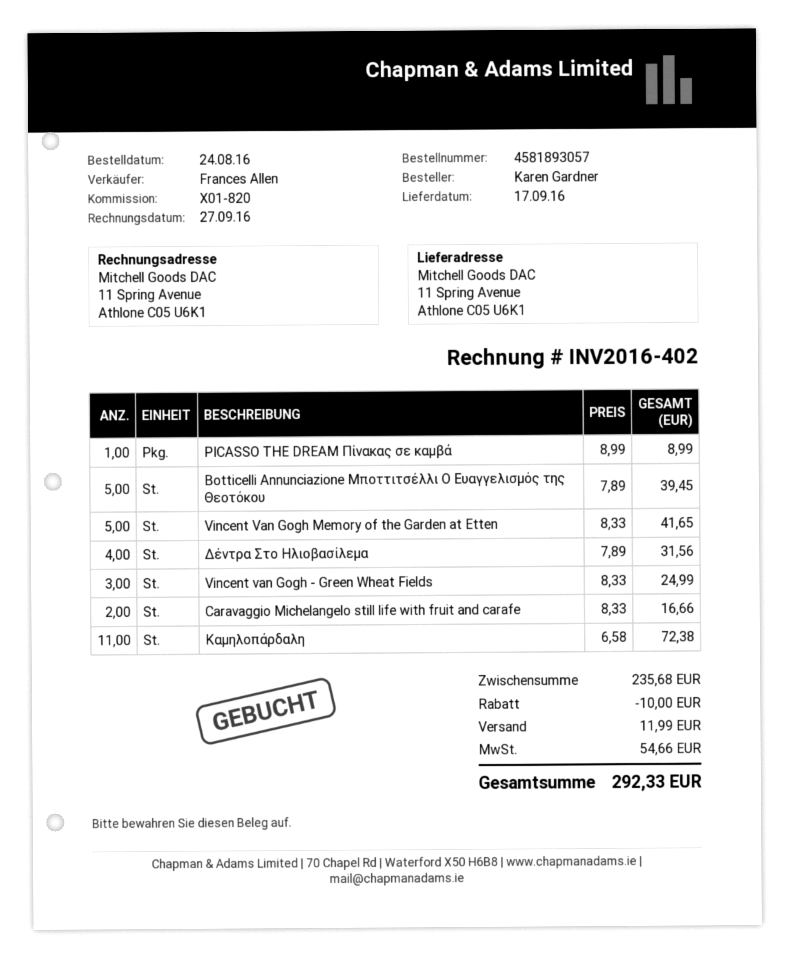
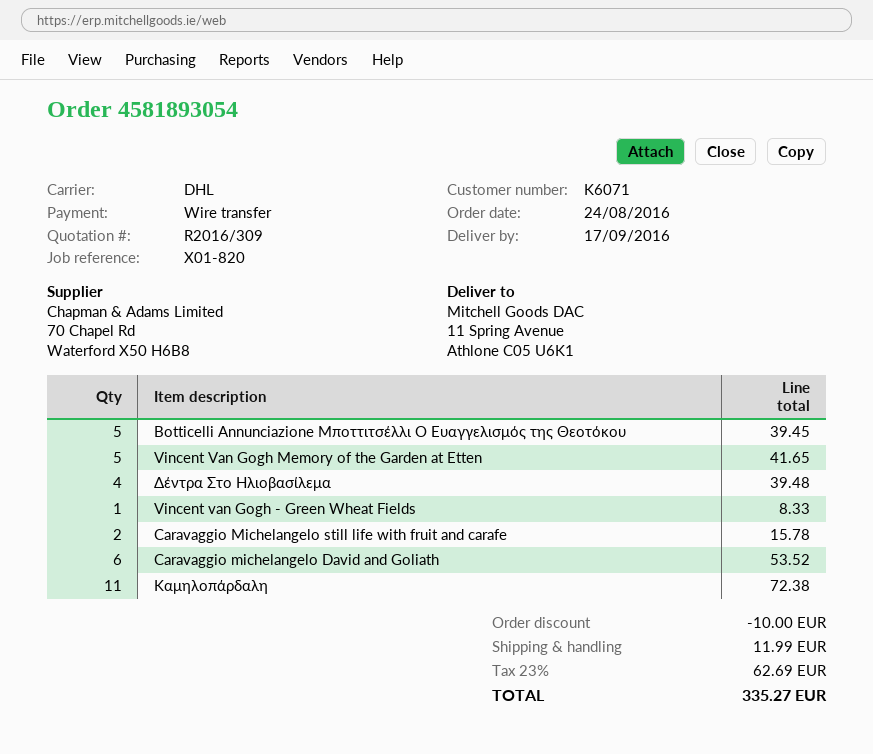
order number: 4581893057 -> 4581893054
PICASSO THE DREAM Πίνακας σε καμβά: 1 for 8.99 -> none
Δέντρα Στο Ηλιοβασίλεμα: 4 for 31.56 -> 4 for 39.48
Vincent van Gogh - Green Wheat Fields: 3 for 24.99 -> 1 for 8.33
Caravaggio Michelangelo still life with fruit and carafe: 2 for 16.66 -> 2 for 15.78
Caravaggio michelangelo David and Goliath: none -> 6 for 53.52
tax: 54.66 -> 62.69
total: 292.33 -> 335.27

